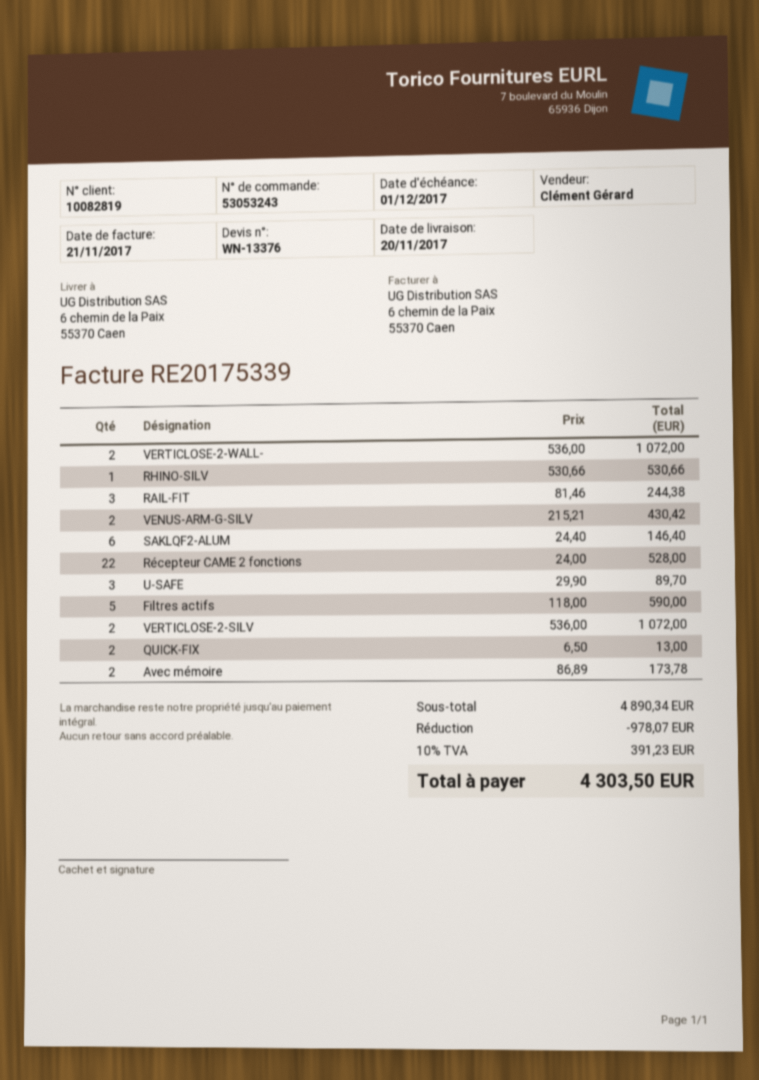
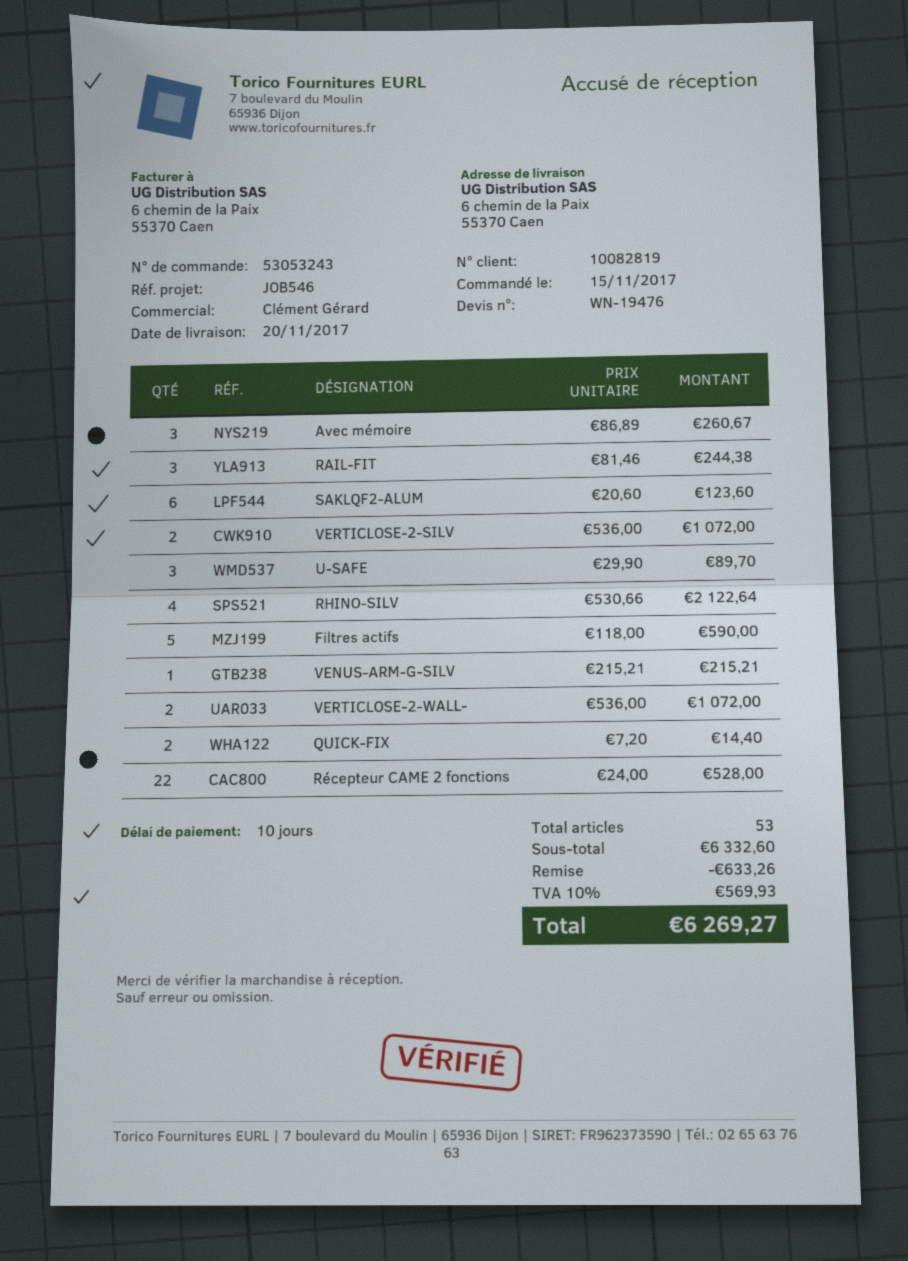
quote number: WN-13376 -> WN-19476
RHINO-SILV: 1 x 530.66 = 530.66 -> 4 x 530.66 = 2122.64
VENUS-ARM-G-SILV: 2 x 215.21 = 430.42 -> 1 x 215.21 = 215.21
SAKLQF2-ALUM: 6 x 24.40 = 146.40 -> 6 x 20.60 = 123.60
QUICK-FIX: 2 x 6.50 = 13.00 -> 2 x 7.20 = 14.40
Avec mémoire: 2 x 86.89 = 173.78 -> 3 x 86.89 = 260.67
subtotal: 4890.34 -> 6332.60
discount: 978.07 -> 633.26
tax: 10% = 391.23 -> 10% = 569.93
total: 4303.50 -> 6269.27

